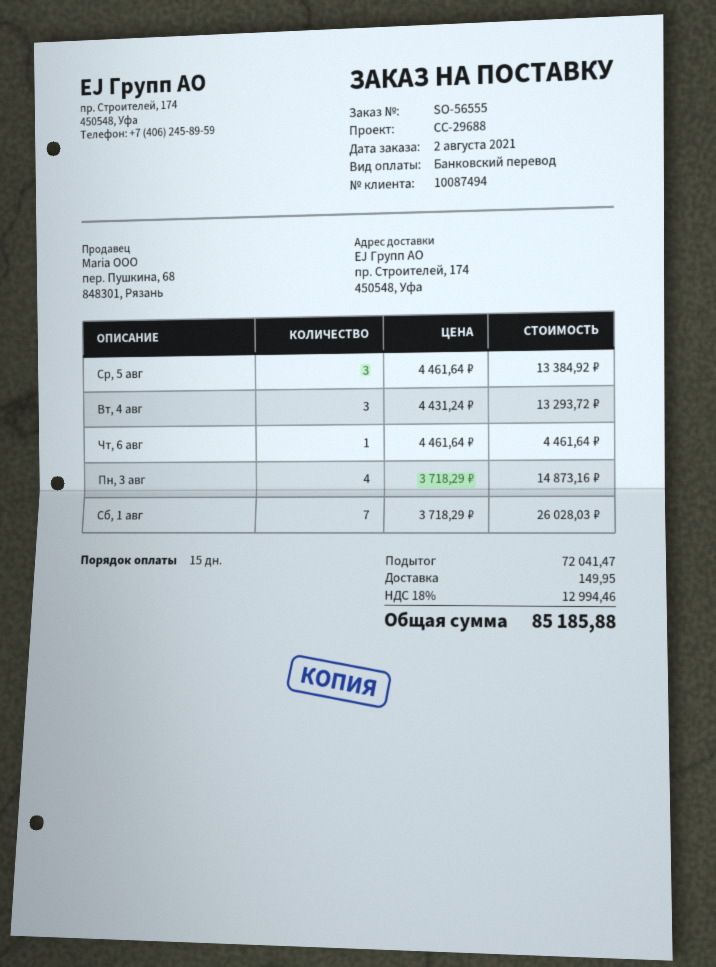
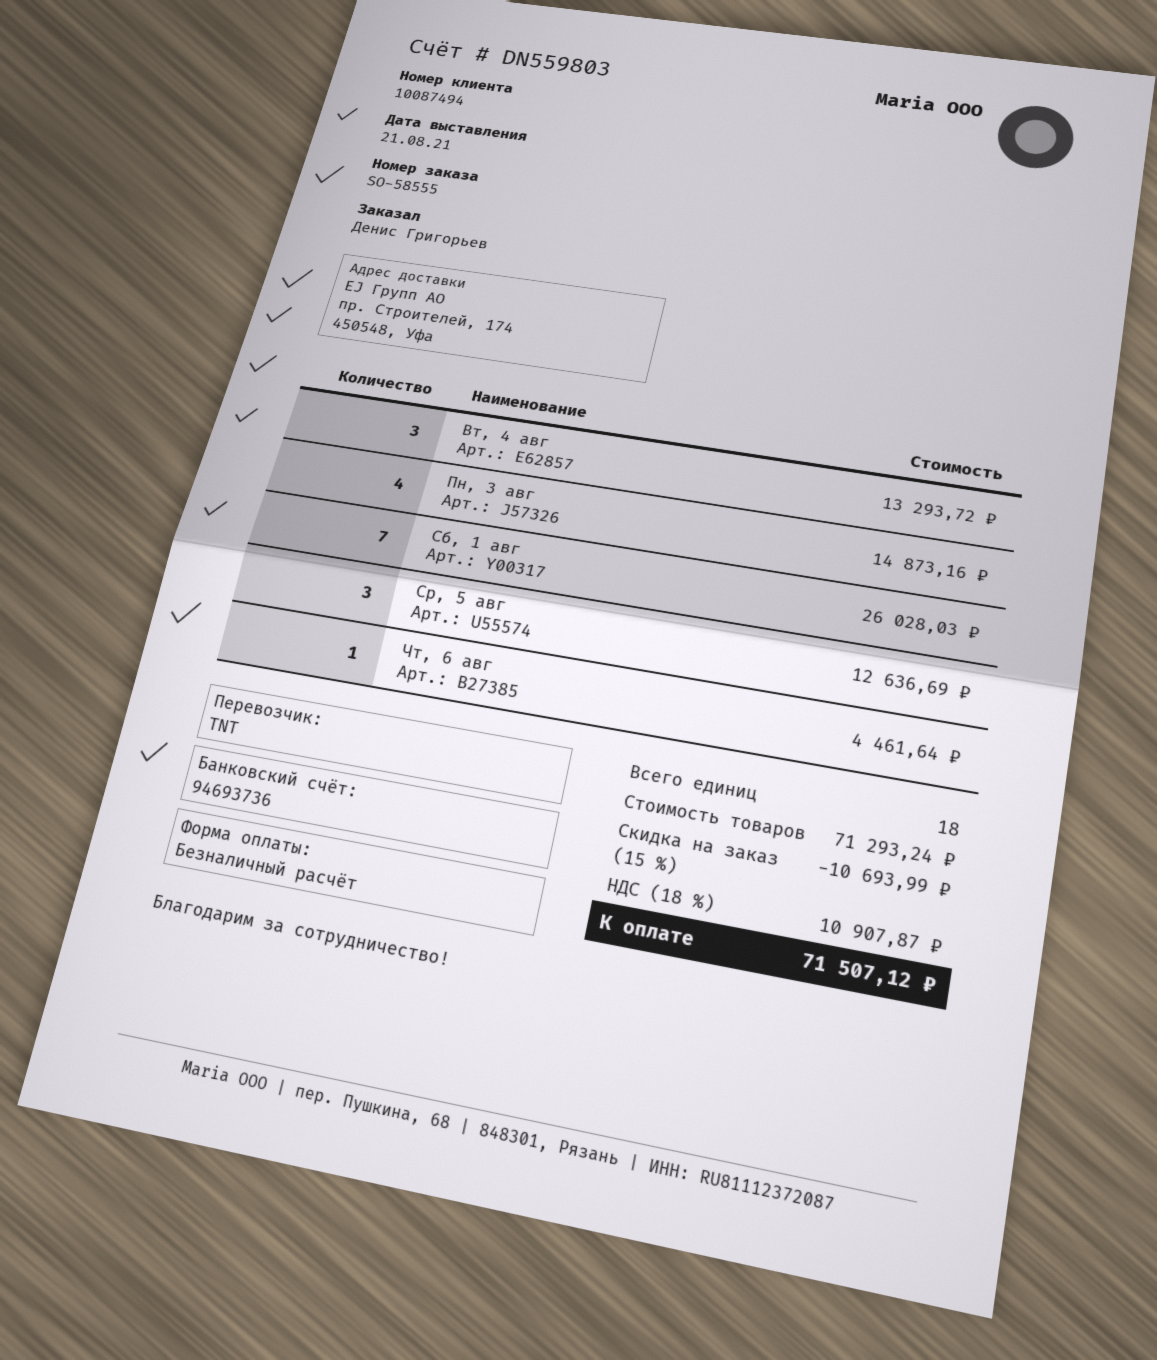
order number: SO-56555 -> SO-58555
Ср, 5 авг: 3 for 13384.92 -> 3 for 12636.69
subtotal: 72041.47 -> 71293.24
discount: none -> 15% = 10693.99
shipping: 149.95 -> none
tax: 18% = 12994.46 -> 18% = 10907.87
total: 85185.88 -> 71507.12

